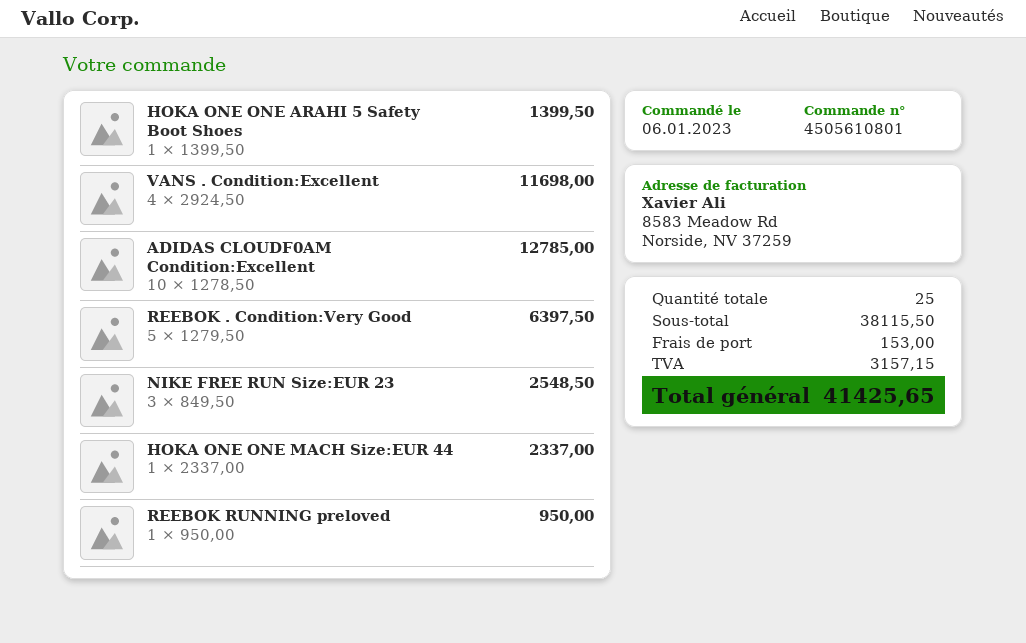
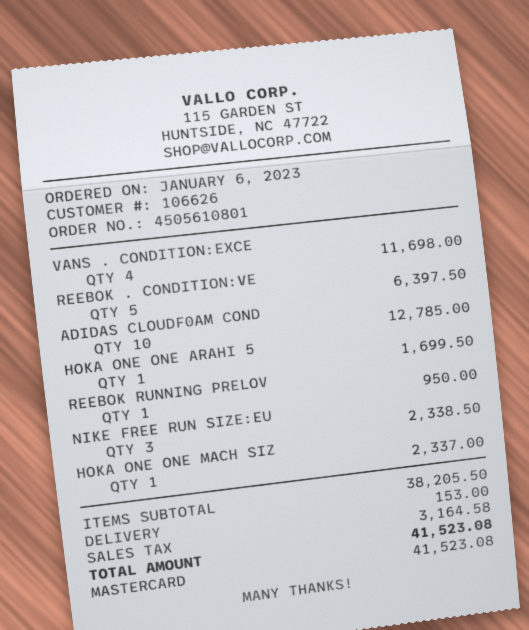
HOKA ONE ONE ARAHI 5 Safety Boot Shoes: 1 for 1399.50 -> 1 for 1699.50
NIKE FREE RUN Size:EUR 23: 3 for 2548.50 -> 3 for 2338.50
subtotal: 38115.50 -> 38205.50
tax: 3157.15 -> 3164.58
total: 41425.65 -> 41523.08

